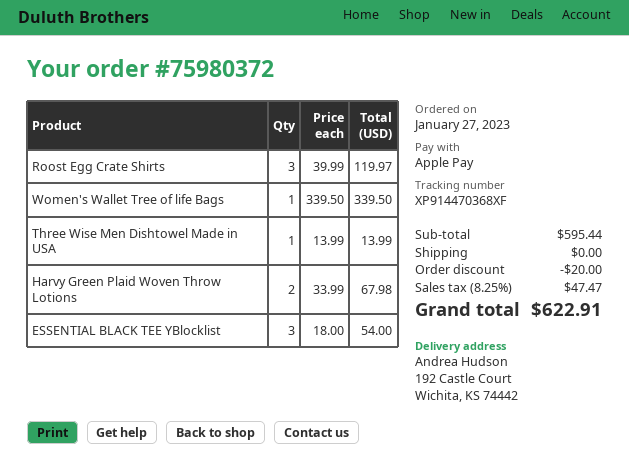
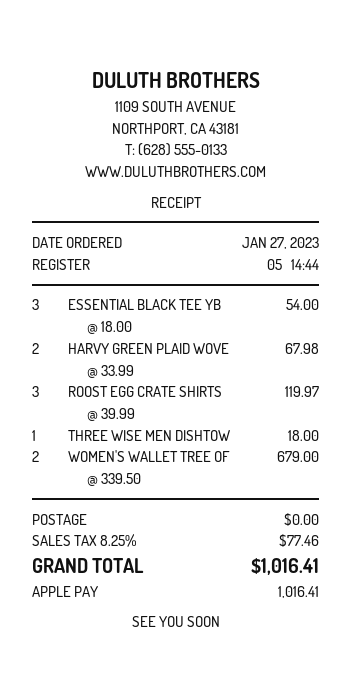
Women's Wallet Tree of life Bags: 1 x 339.50 = 339.50 -> 2 x 339.50 = 679.00
Three Wise Men Dishtowel Made in USA: 1 x 13.99 = 13.99 -> 1 x 18.00 = 18.00
discount: 20.00 -> none
tax: 8.25% = 47.47 -> 8.25% = 77.46
total: 622.91 -> 1016.41

